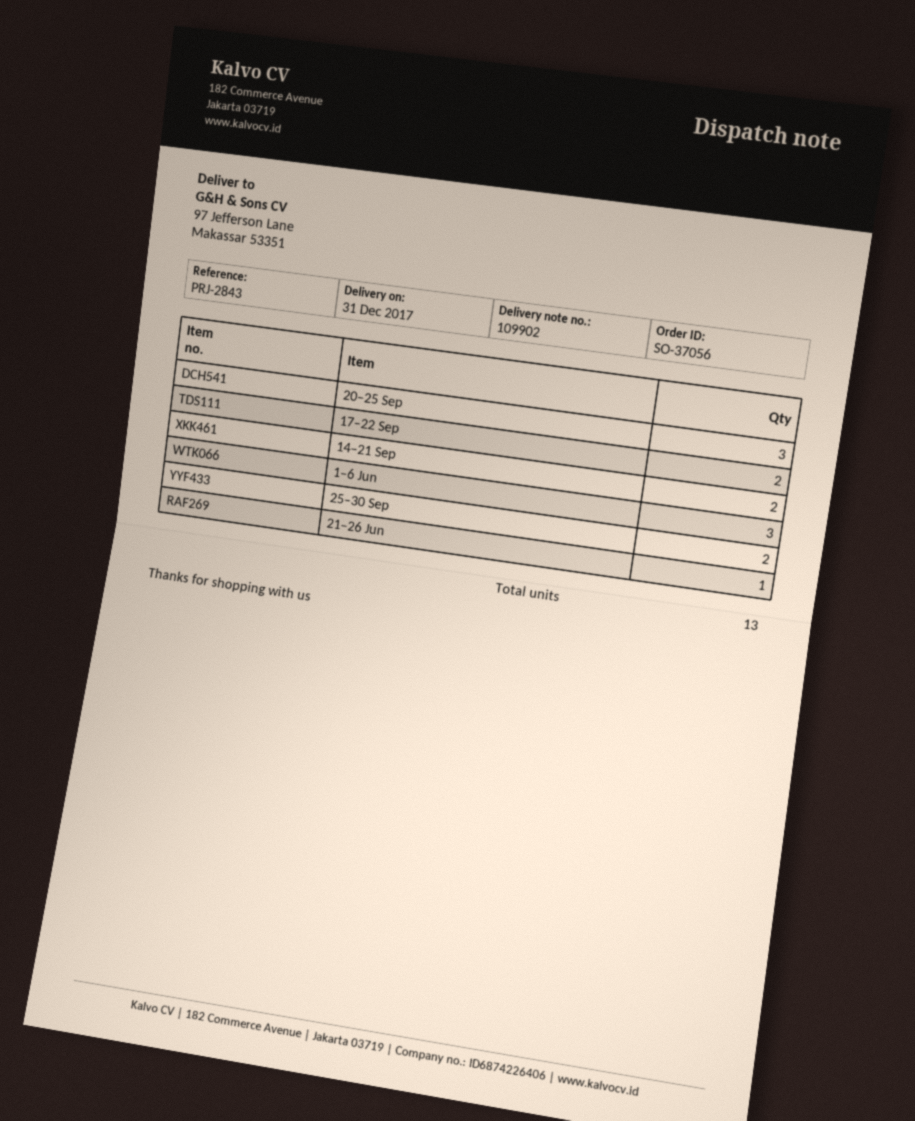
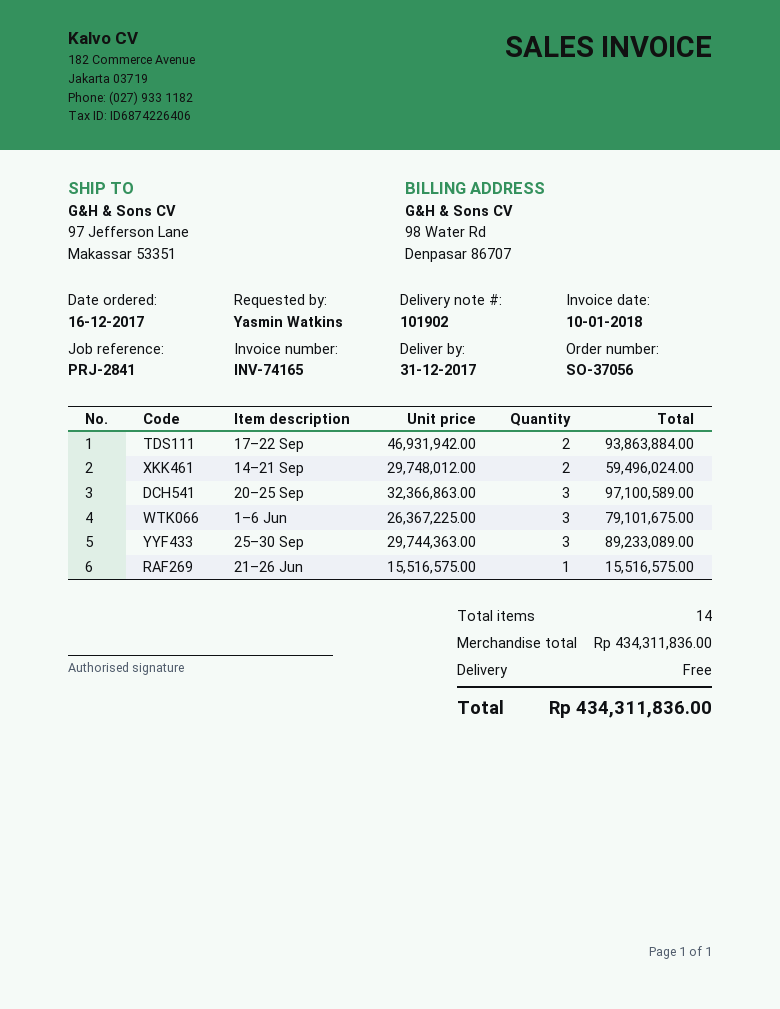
delivery note number: 109902 -> 101902
reference: PRJ-2843 -> PRJ-2841
25–30 Sep: 2 -> 3
total quantity: 13 -> 14

